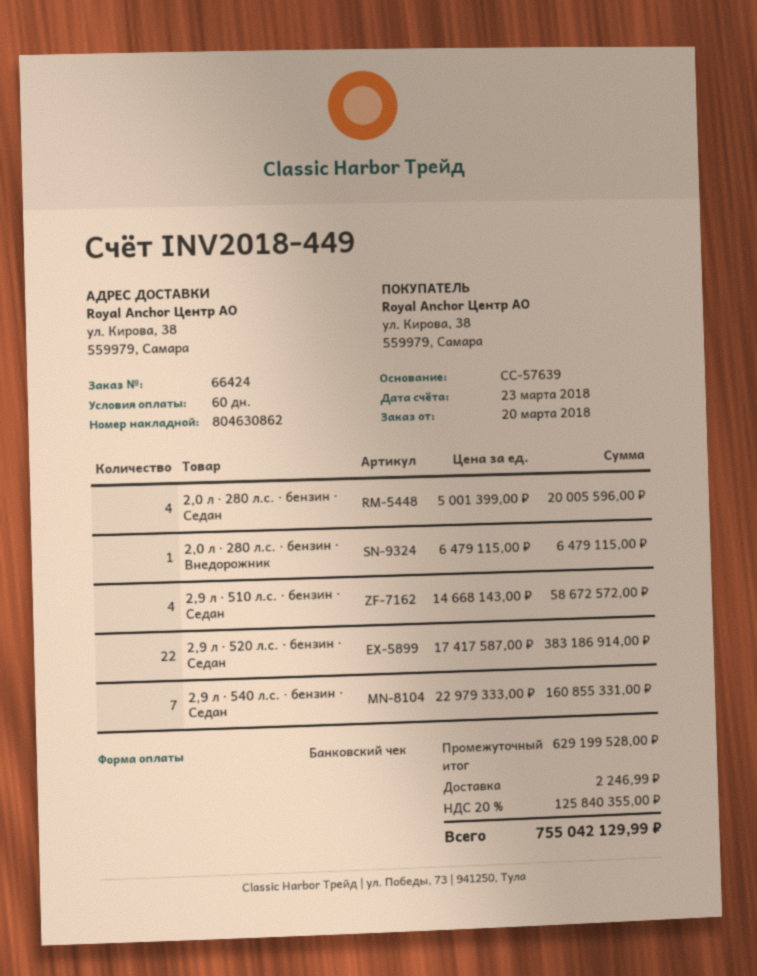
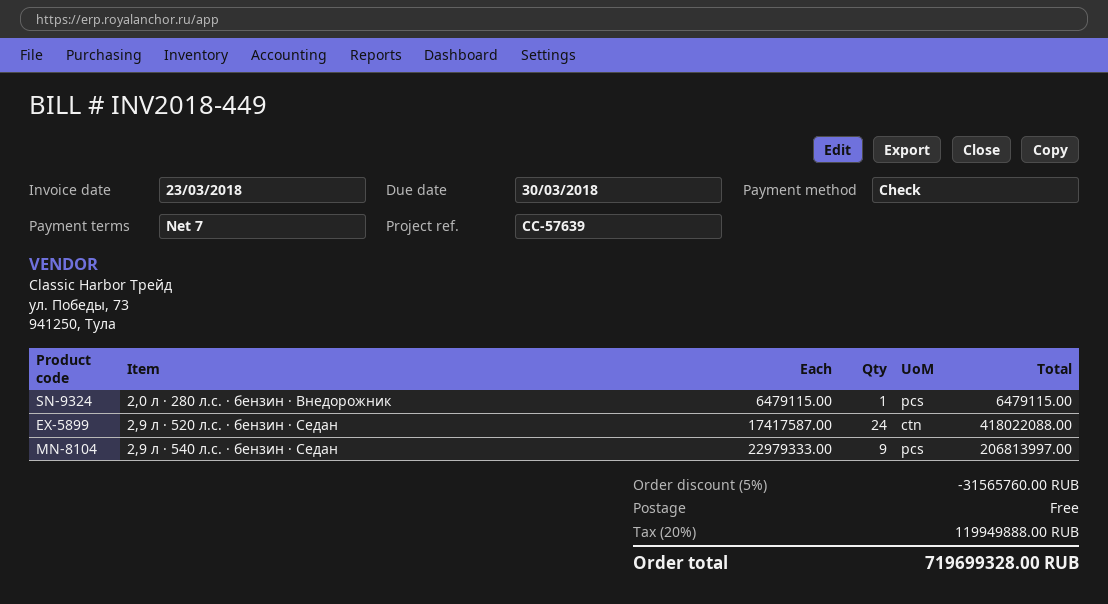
payment terms: 60 days -> 7 days
2,0 л · 280 л.с. · бензин · Седан: 4 x 5001399.00 = 20005596.00 -> none
2,9 л · 510 л.с. · бензин · Седан: 4 x 14668143.00 = 58672572.00 -> none
2,9 л · 520 л.с. · бензин · Седан: 22 x 17417587.00 = 383186914.00 -> 24 x 17417587.00 = 418022088.00
2,9 л · 540 л.с. · бензин · Седан: 7 x 22979333.00 = 160855331.00 -> 9 x 22979333.00 = 206813997.00
discount: none -> 5% = 31565760.00
shipping: 2246.99 -> 0.00
tax: 20% = 125840355.00 -> 20% = 119949888.00
total: 755042129.99 -> 719699328.00

